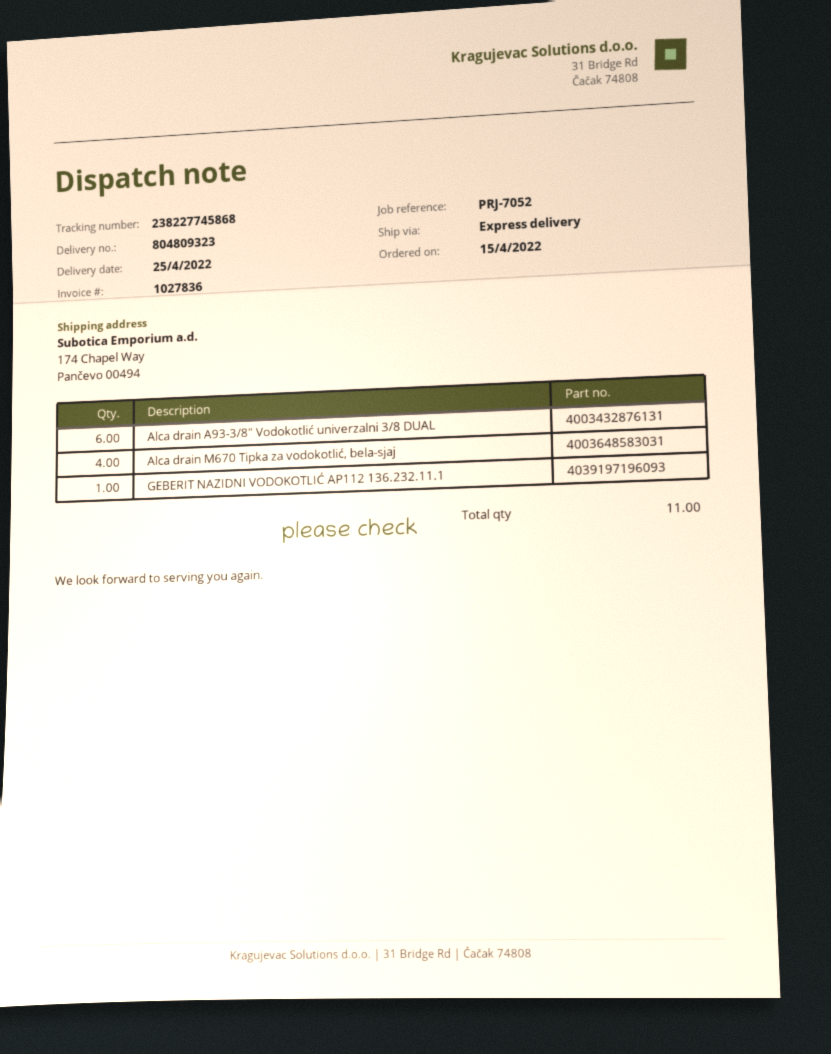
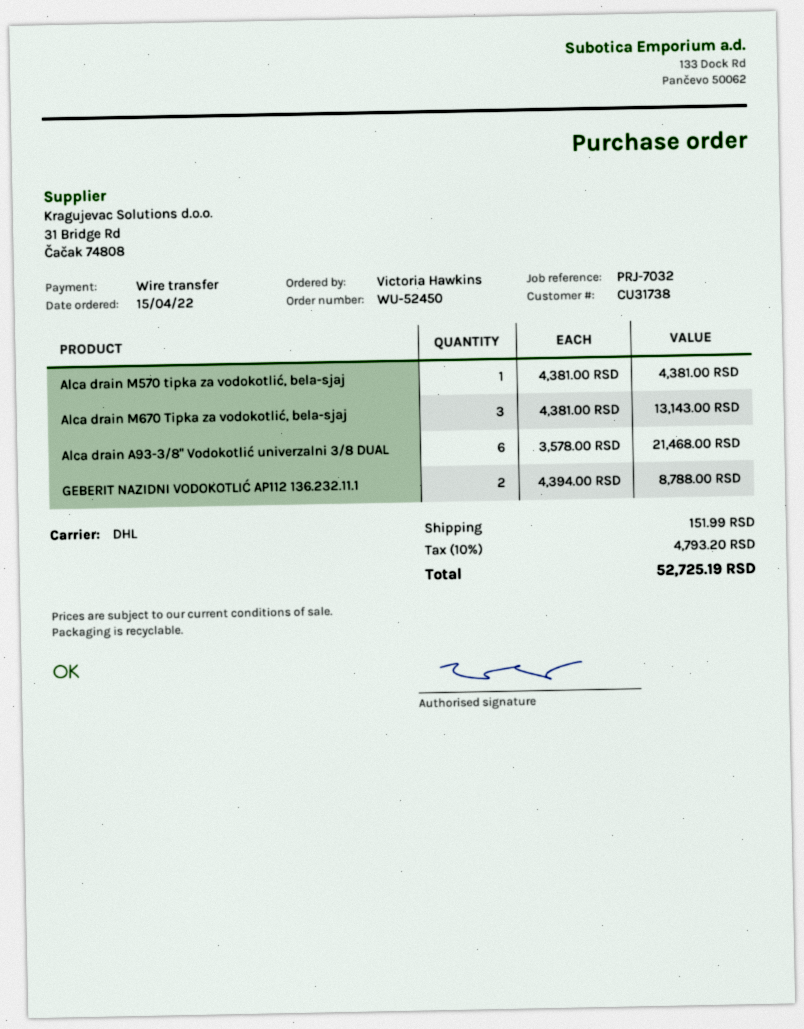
reference: PRJ-7052 -> PRJ-7032
shipping method: express -> DHL
Alca drain M670 Tipka za vodokotlić, bela-sjaj: 4 -> 3
GEBERIT NAZIDNI VODOKOTLIĆ AP112 136.232.11.1: 1 -> 2
Alca drain M570 tipka za vodokotlić, bela-sjaj: none -> 1

